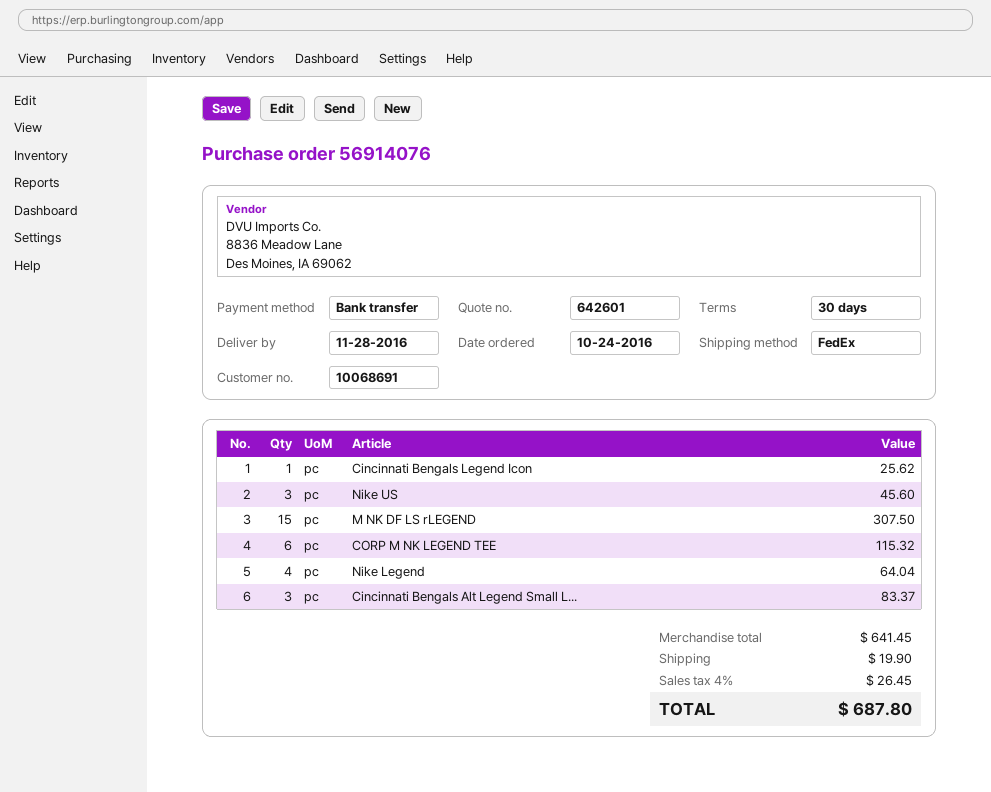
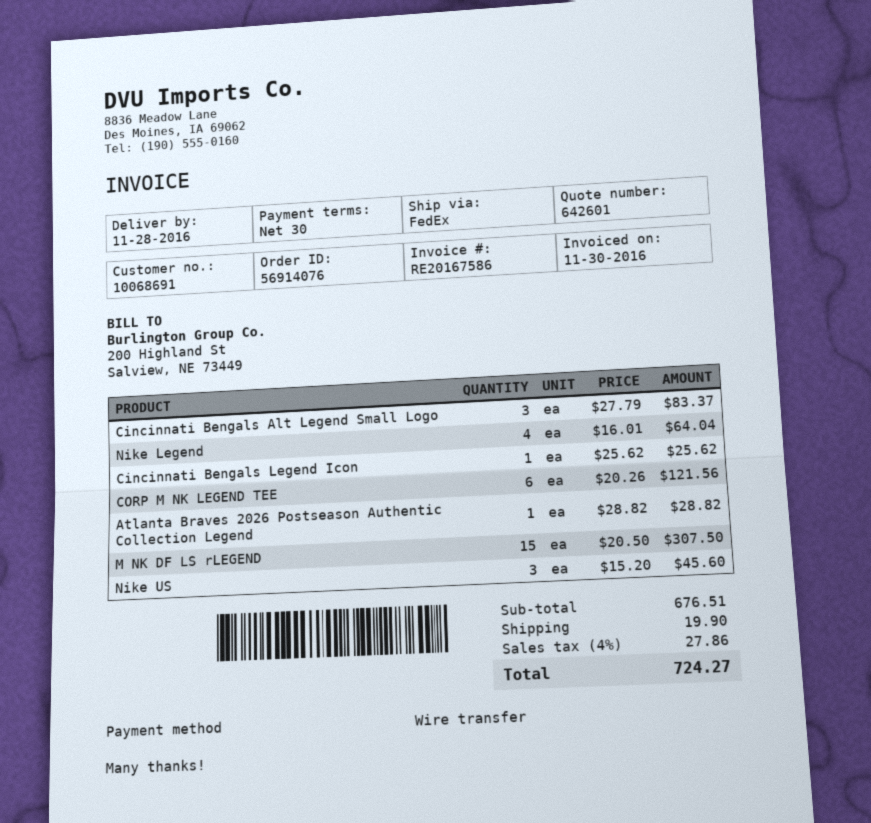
CORP M NK LEGEND TEE: 6 for 115.32 -> 6 for 121.56
Atlanta Braves 2026 Postseason Authentic Collection Legend: none -> 1 for 28.82
subtotal: 641.45 -> 676.51
tax: 4% = 26.45 -> 4% = 27.86
total: 687.80 -> 724.27

